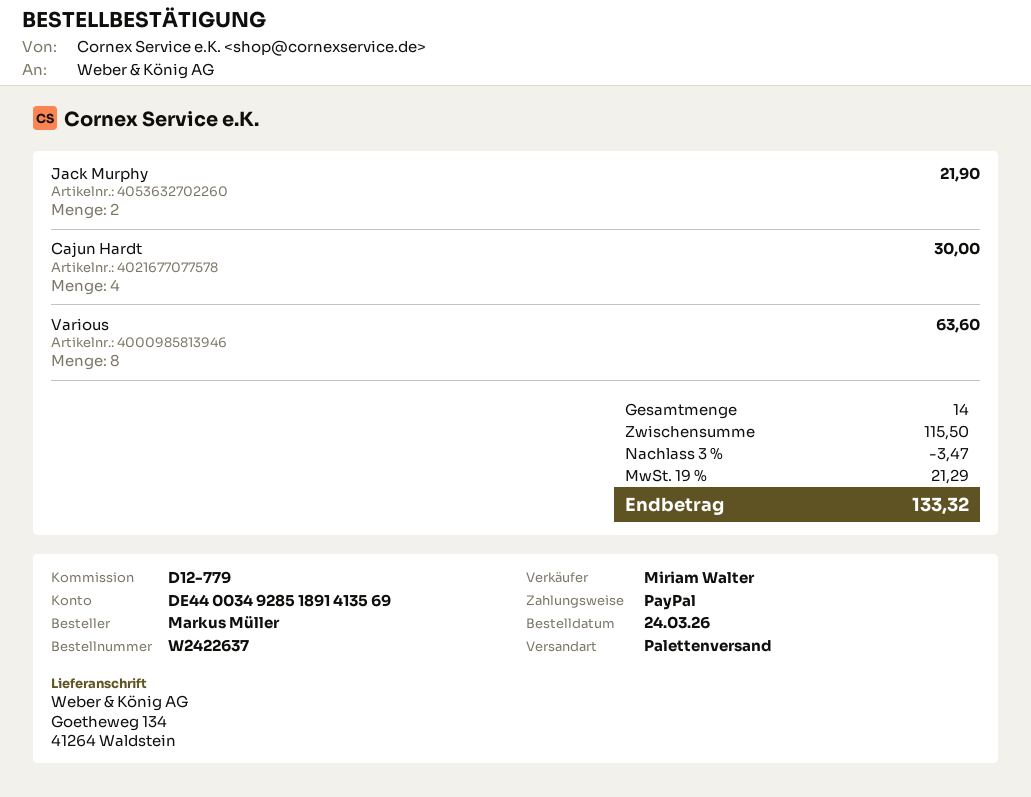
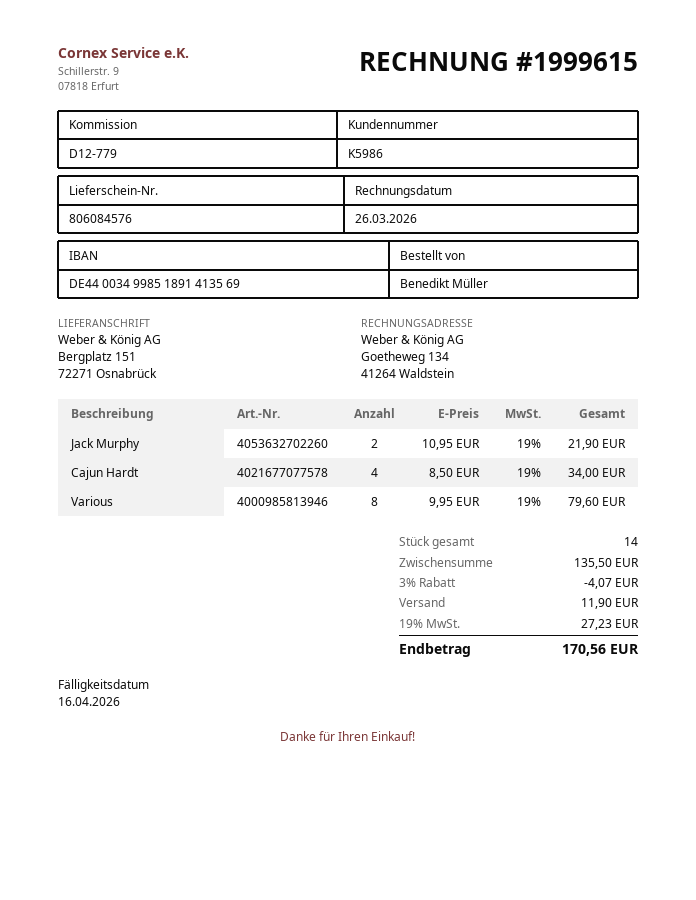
ordered by: Markus Müller -> Benedikt Müller
bank account: DE44003492851891413569 -> DE44003499851891413569
ship to: Goetheweg 134, 41264 Waldstein -> Bergplatz 151, 72271 Osnabrück
Cajun Hardt: 4 for 30.00 -> 4 for 34.00
Various: 8 for 63.60 -> 8 for 79.60
subtotal: 115.50 -> 135.50
discount: 3% = 3.47 -> 3% = 4.07
shipping: none -> 11.90
tax: 19% = 21.29 -> 19% = 27.23
total: 133.32 -> 170.56

